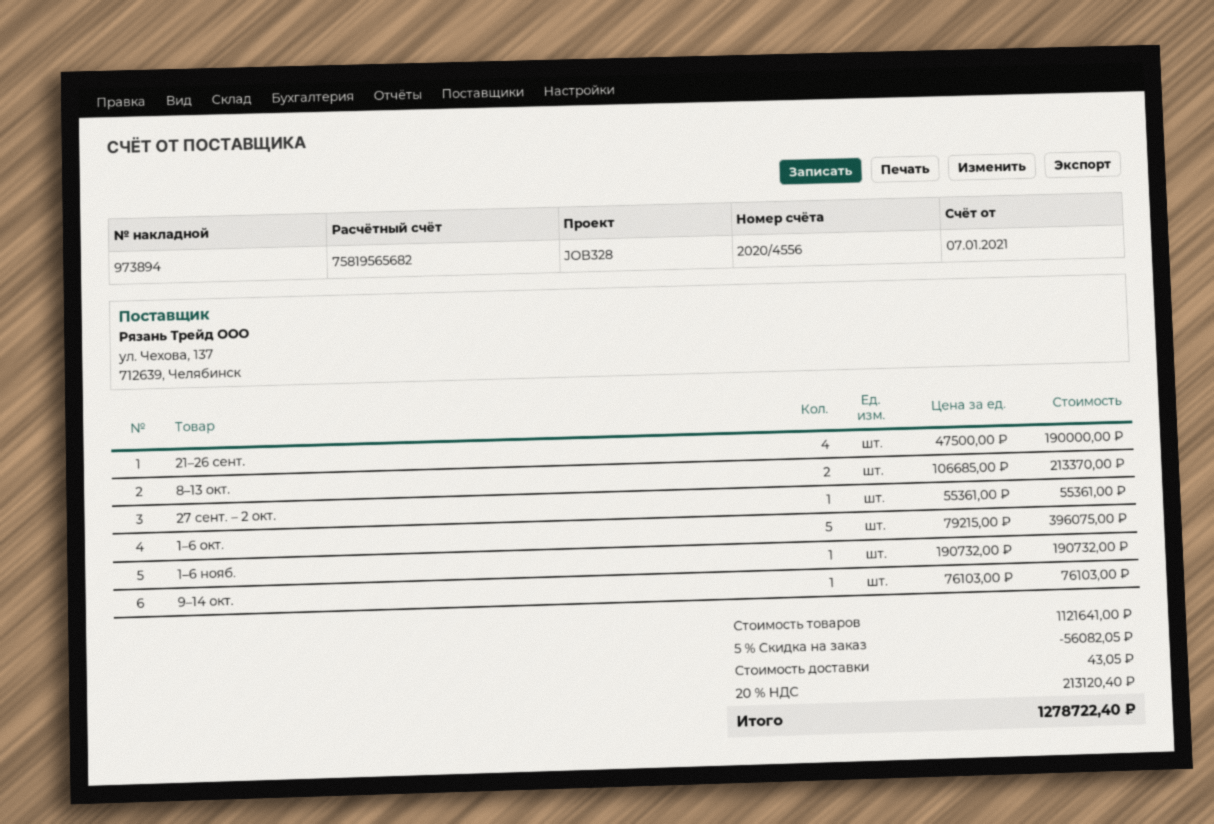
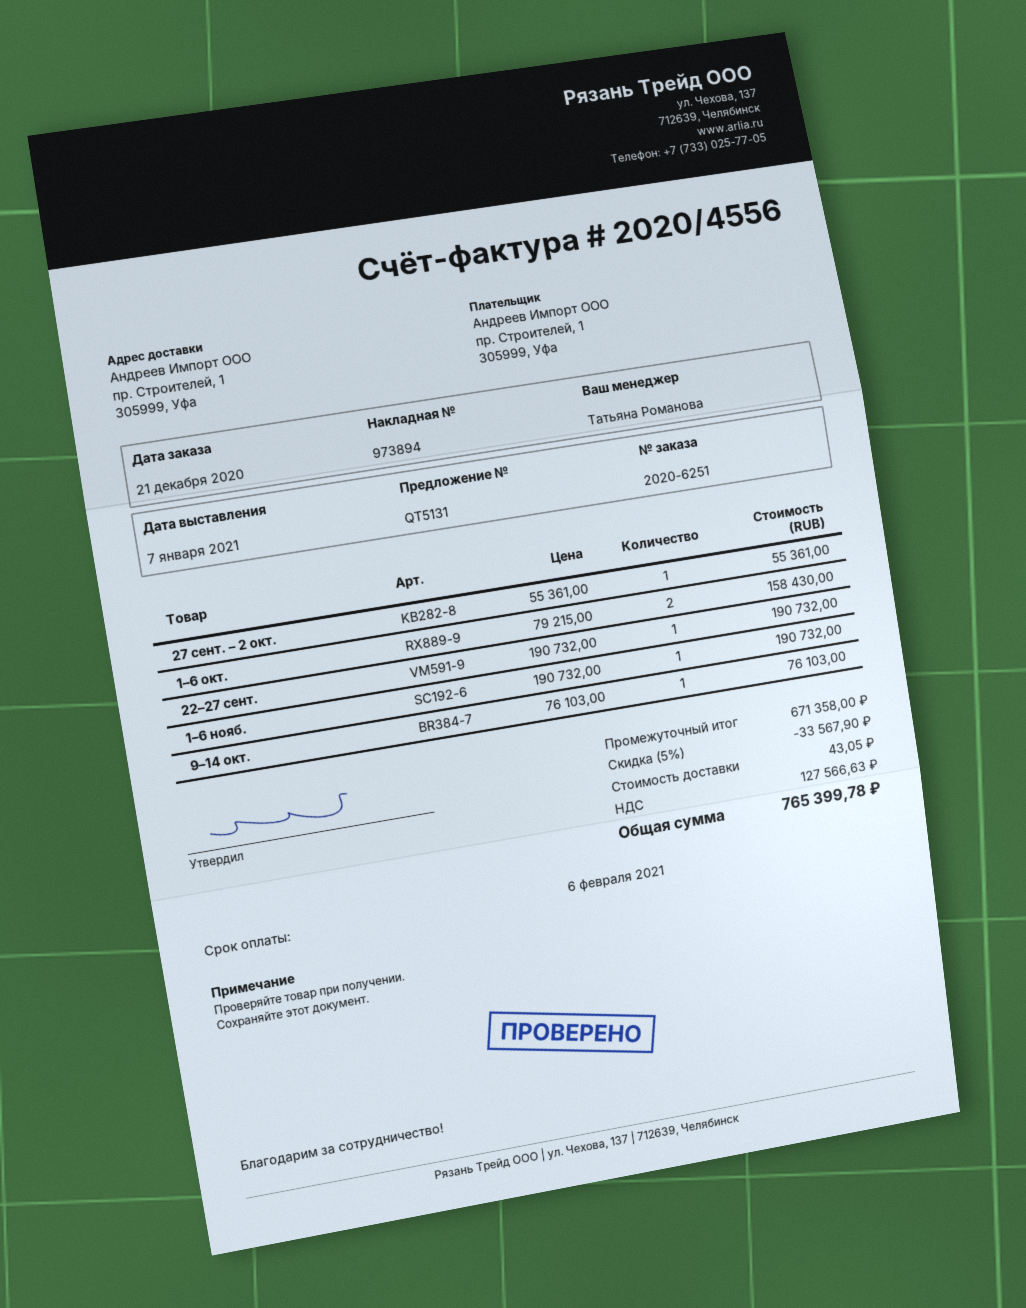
21–26 сент.: 4 x 47500.00 = 190000.00 -> none
8–13 окт.: 2 x 106685.00 = 213370.00 -> none
1–6 окт.: 5 x 79215.00 = 396075.00 -> 2 x 79215.00 = 158430.00
22–27 сент.: none -> 1 x 190732.00 = 190732.00
subtotal: 1121641.00 -> 671358.00
discount: 5% = 56082.05 -> 5% = 33567.90
tax: 213120.40 -> 127566.63
total: 1278722.40 -> 765399.78

